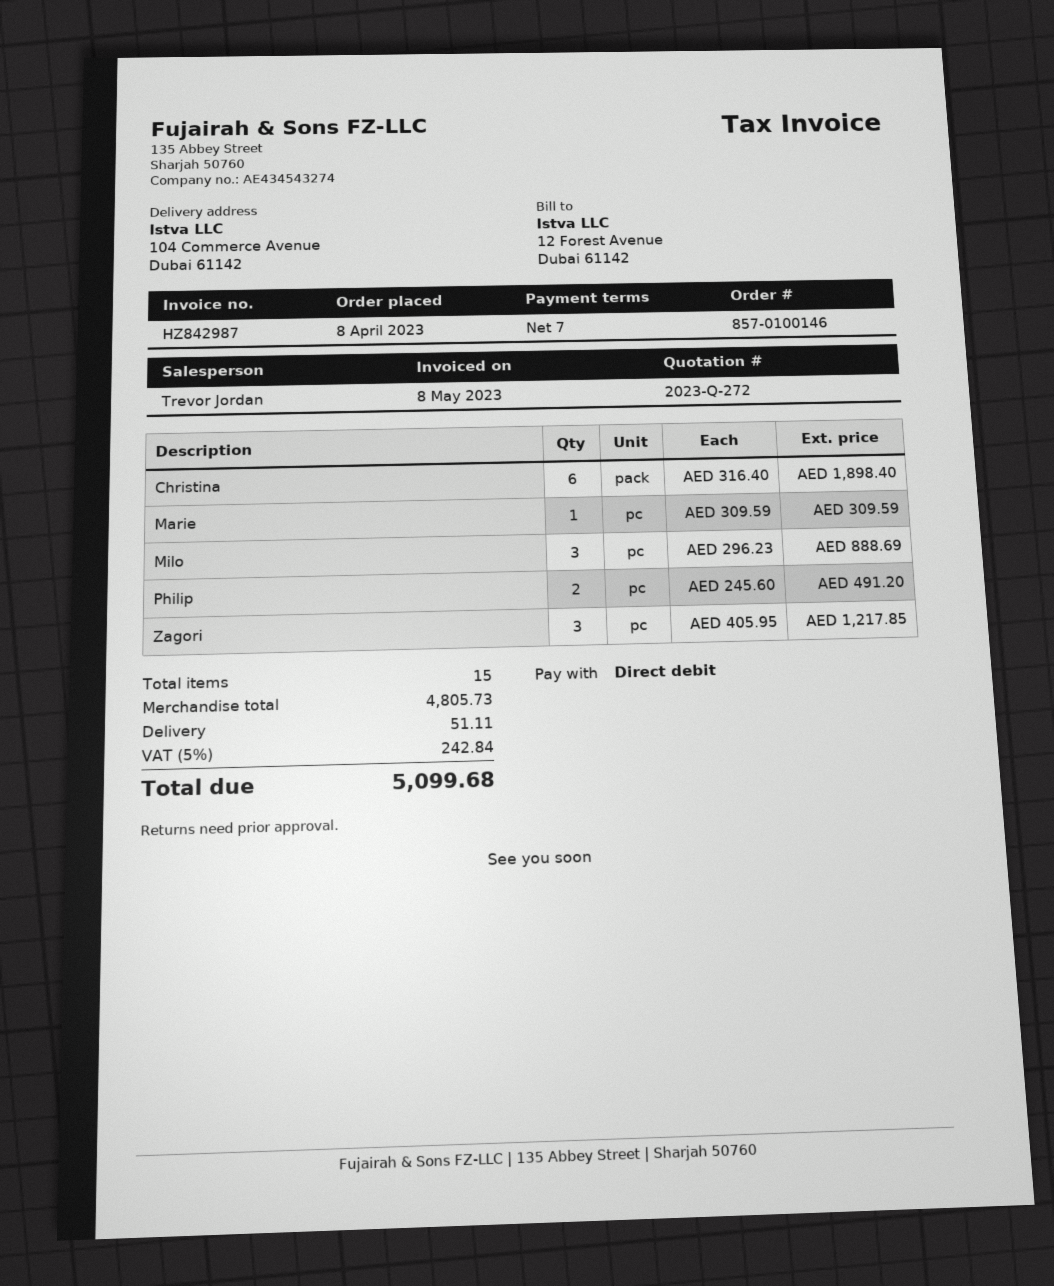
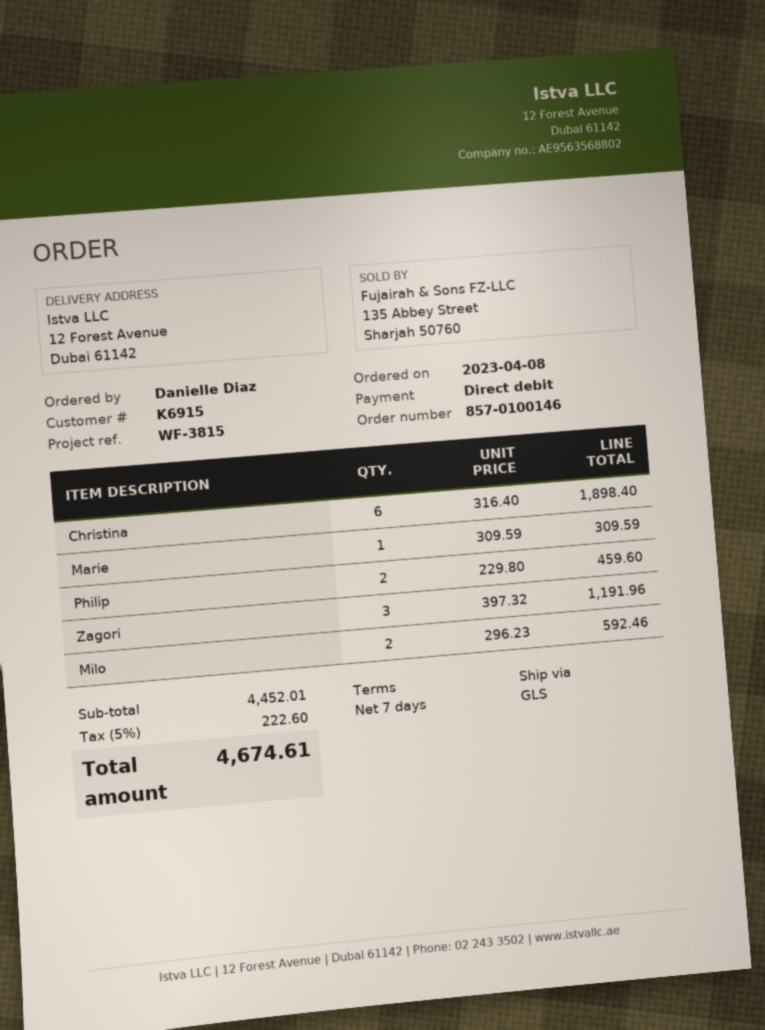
ship to: 104 Commerce Avenue, Dubai 61142 -> 12 Forest Avenue, Dubai 61142
Milo: 3 x 296.23 = 888.69 -> 2 x 296.23 = 592.46
Philip: 2 x 245.60 = 491.20 -> 2 x 229.80 = 459.60
Zagori: 3 x 405.95 = 1217.85 -> 3 x 397.32 = 1191.96
subtotal: 4805.73 -> 4452.01
shipping: 51.11 -> none
tax: 5% = 242.84 -> 5% = 222.60
total: 5099.68 -> 4674.61

